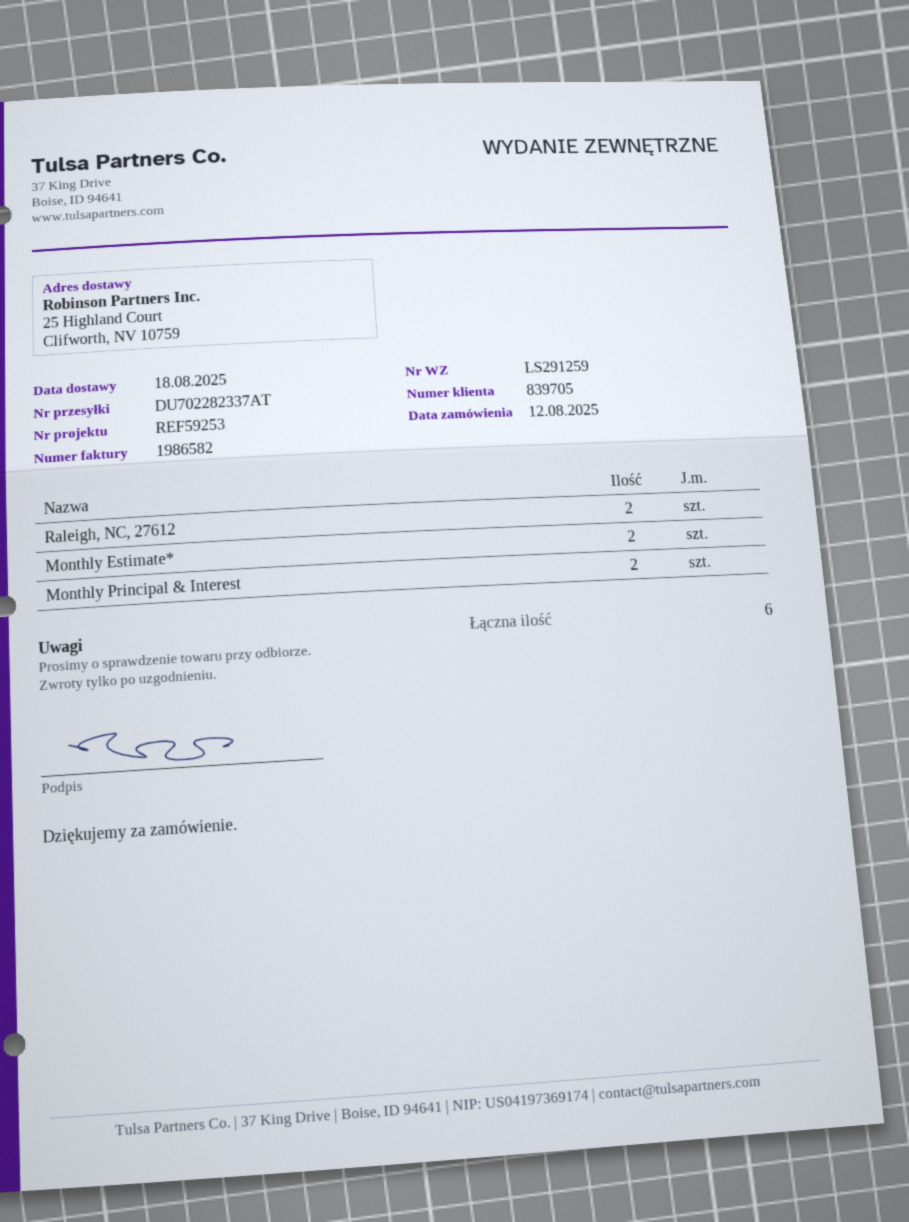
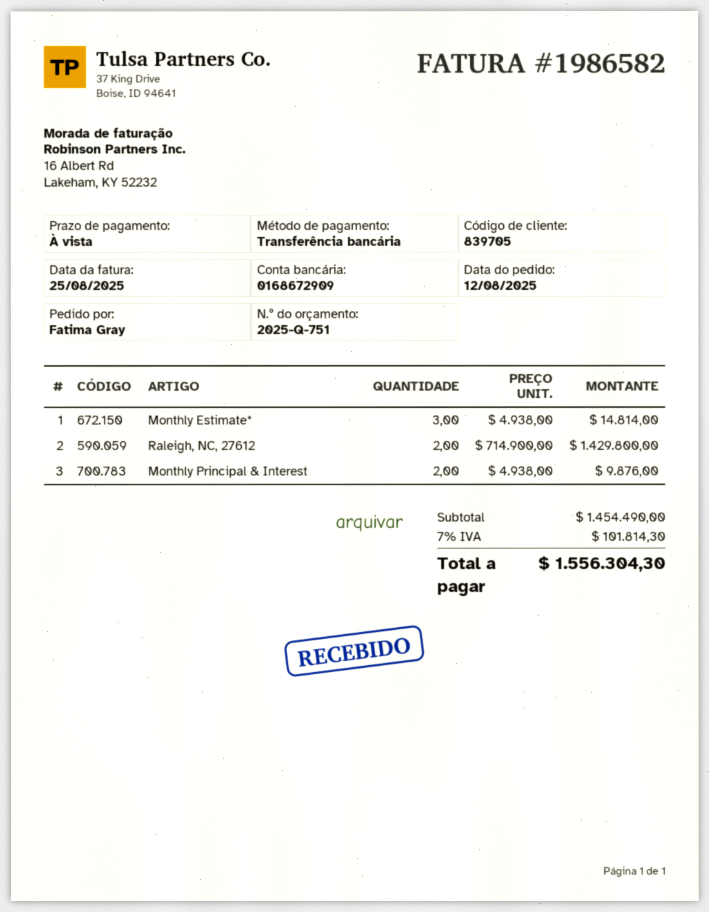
Monthly Estimate*: 2 -> 3

